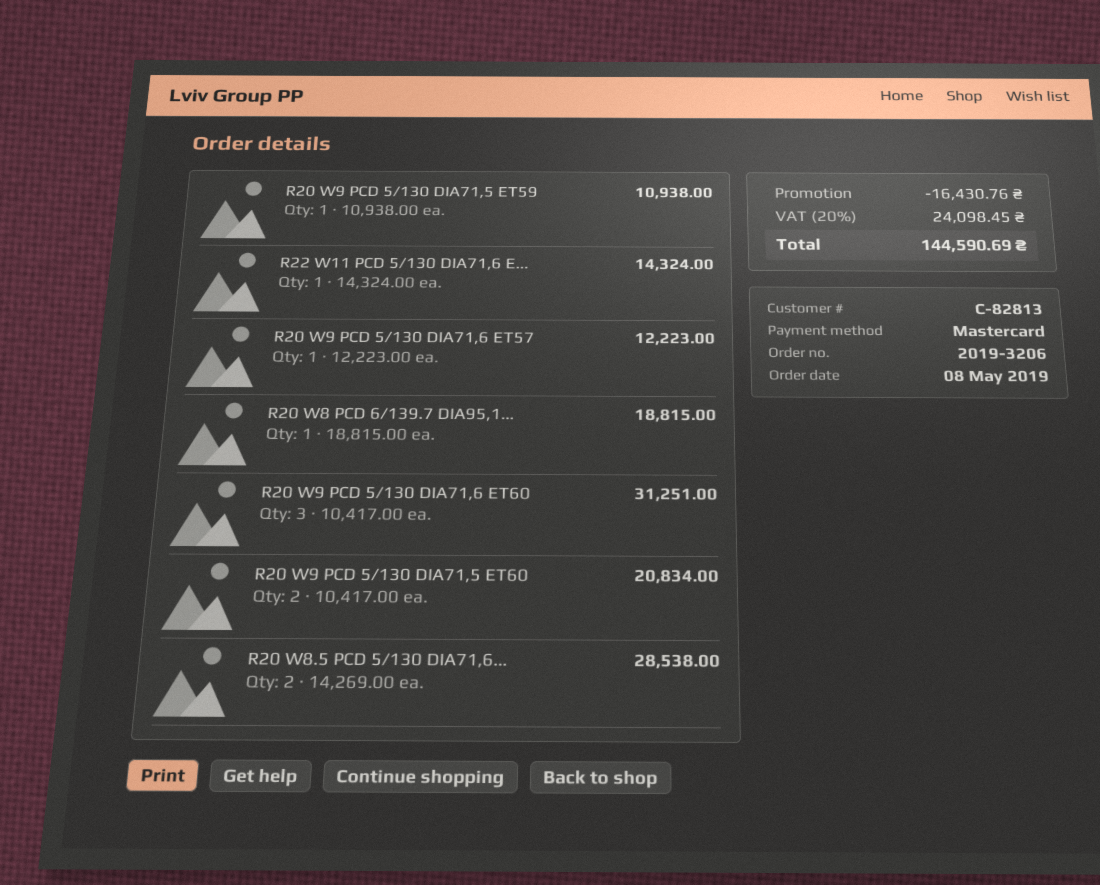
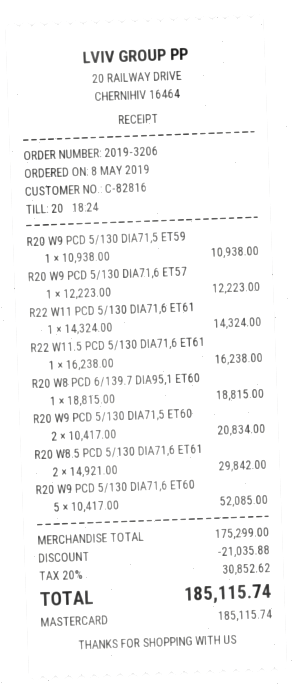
customer number: C-82813 -> C-82816
R20 W9 PCD 5/130 DIA71,6 ET60: 3 x 10417.00 = 31251.00 -> 5 x 10417.00 = 52085.00
R20 W8.5 PCD 5/130 DIA71,6...: 2 x 14269.00 = 28538.00 -> 2 x 14921.00 = 29842.00
R22 W11.5 PCD 5/130 DIA71,6 ET61: none -> 1 x 16238.00 = 16238.00
discount: 16430.76 -> 21035.88
tax: 20% = 24098.45 -> 20% = 30852.62
total: 144590.69 -> 185115.74

